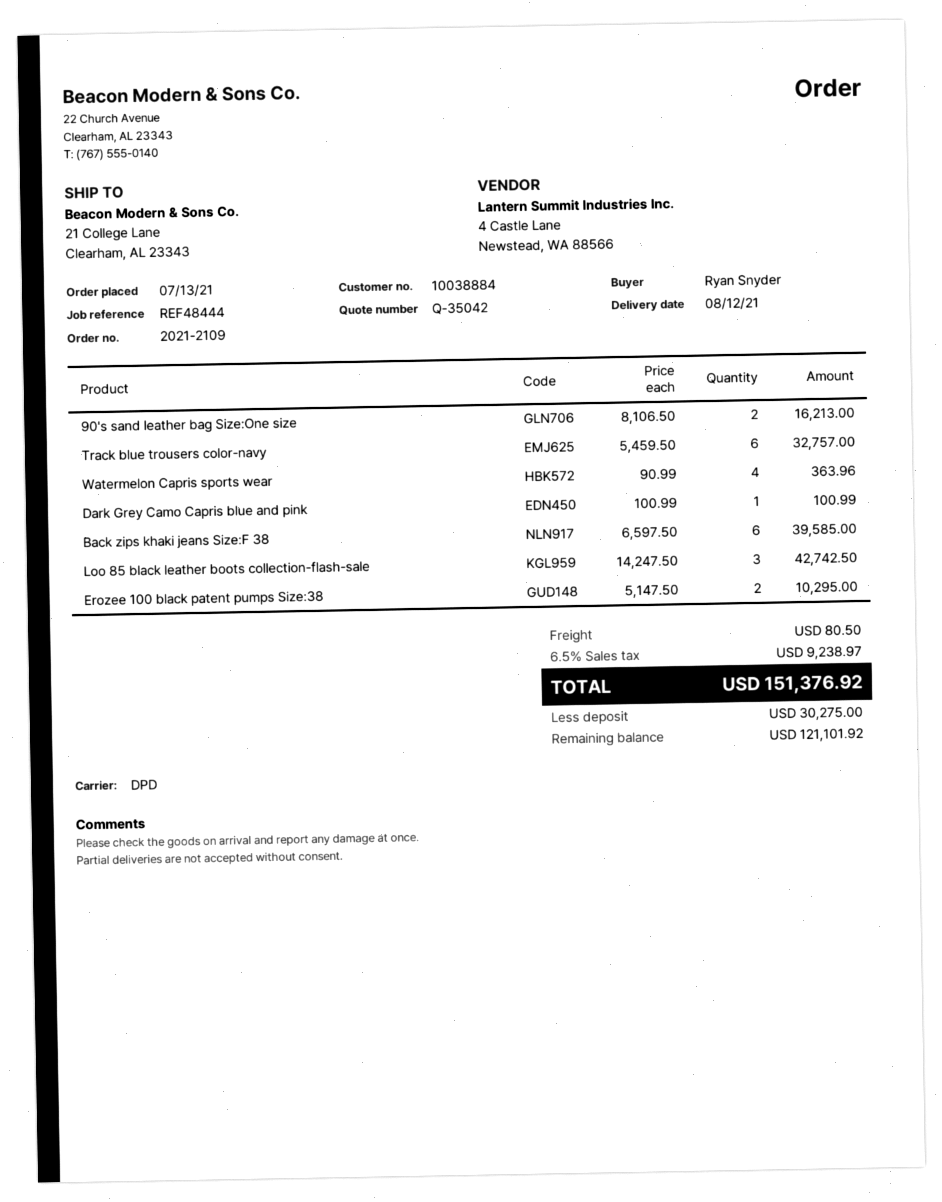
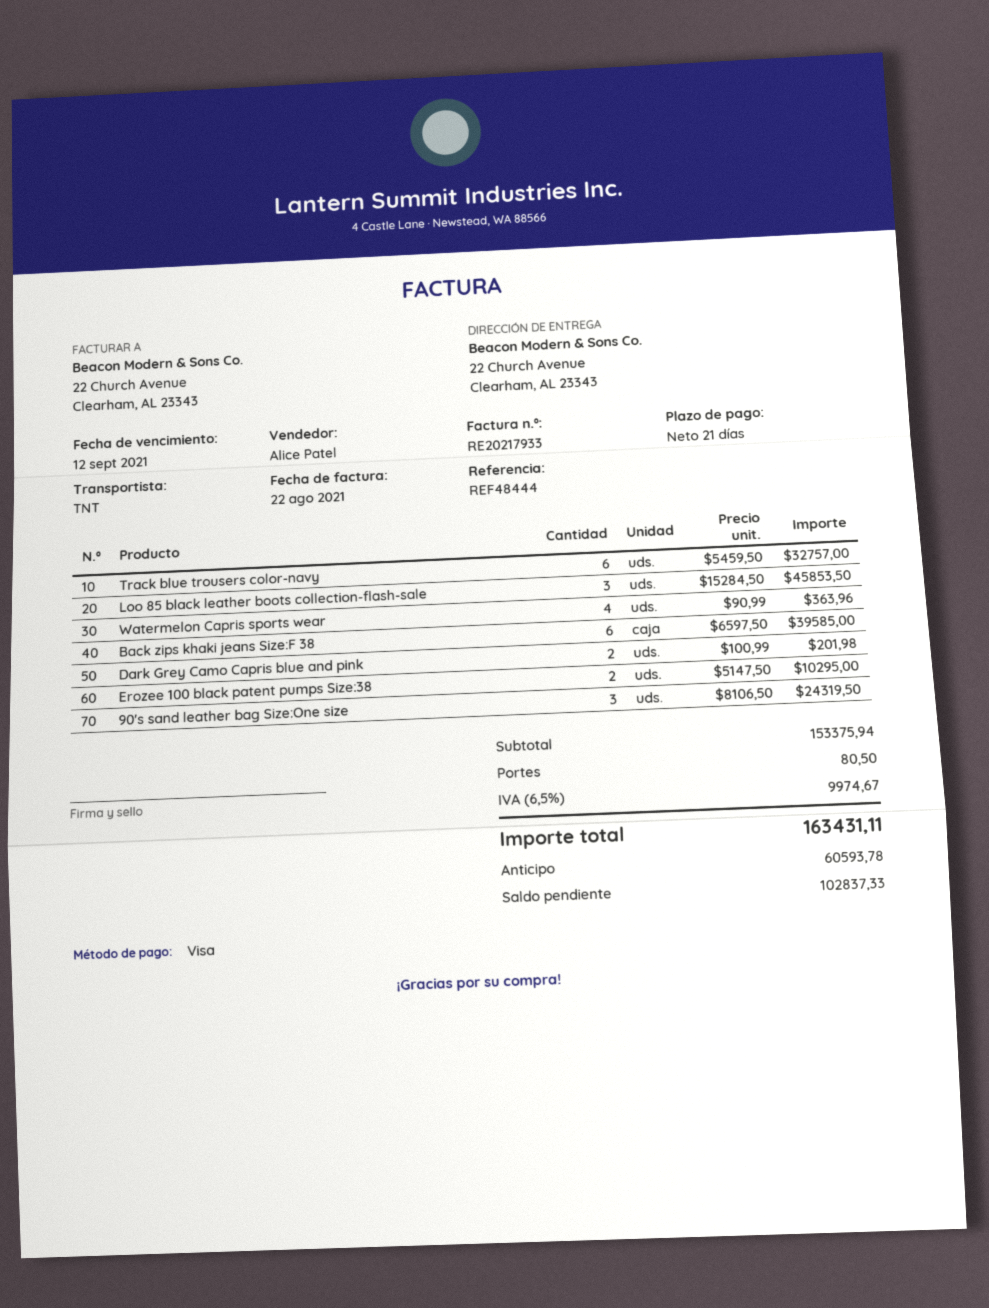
shipping method: DPD -> TNT
ship to: 21 College Lane, Clearham, AL 23343 -> 22 Church Avenue, Clearham, AL 23343
90's sand leather bag Size:One size: 2 x 8106.50 = 16213.00 -> 3 x 8106.50 = 24319.50
Dark Grey Camo Capris blue and pink: 1 x 100.99 = 100.99 -> 2 x 100.99 = 201.98
Loo 85 black leather boots collection-flash-sale: 3 x 14247.50 = 42742.50 -> 3 x 15284.50 = 45853.50
tax: 6.5% = 9238.97 -> 6.5% = 9974.67
total: 151376.92 -> 163431.11
deposit: 30275.00 -> 60593.78
balance: 121101.92 -> 102837.33

